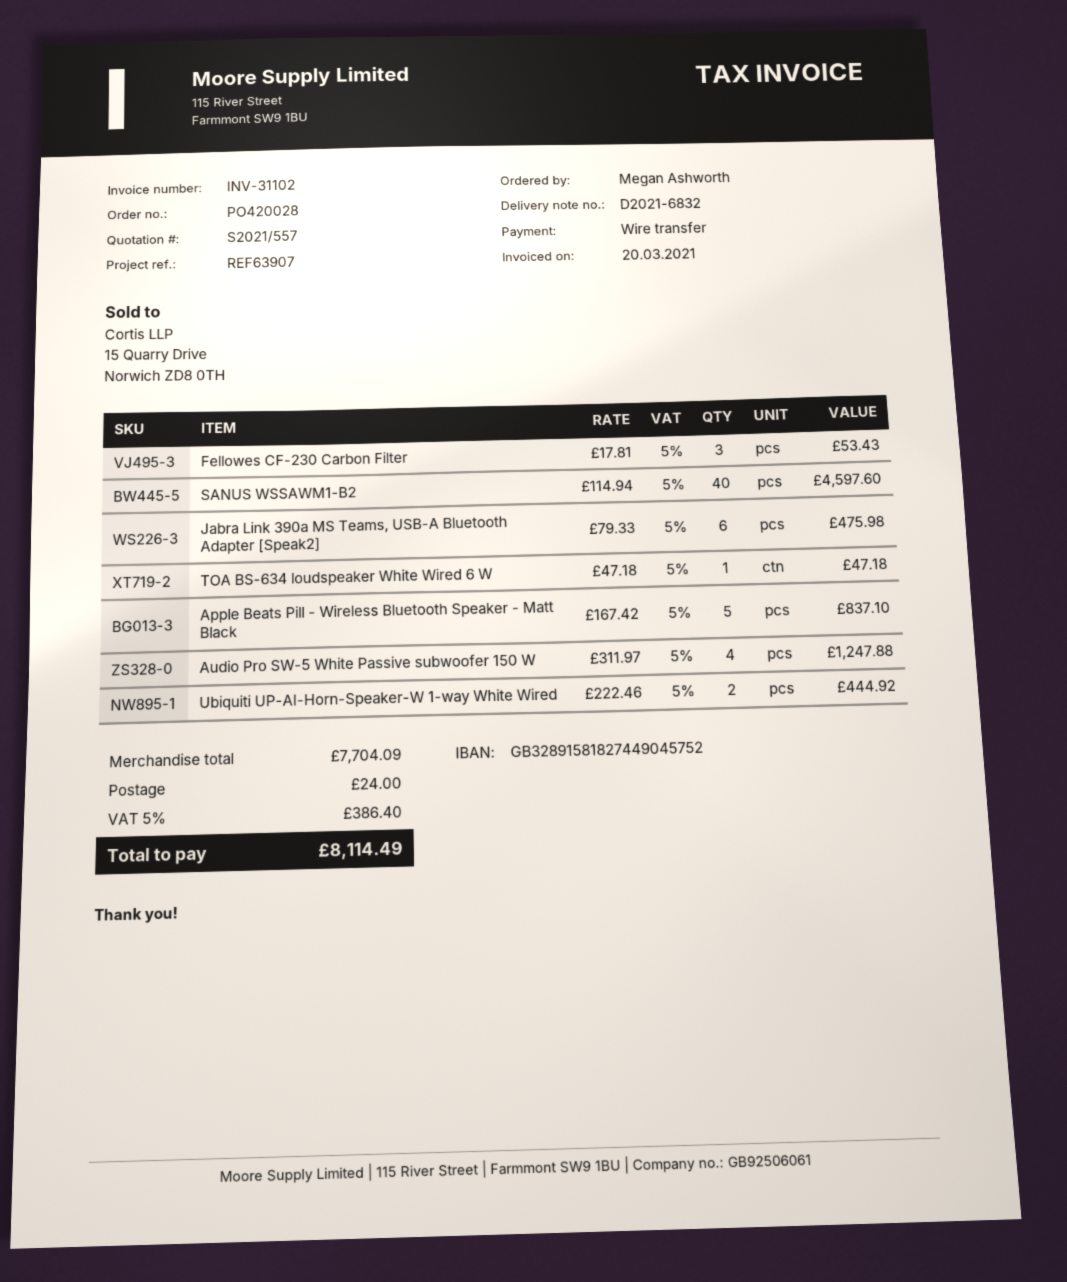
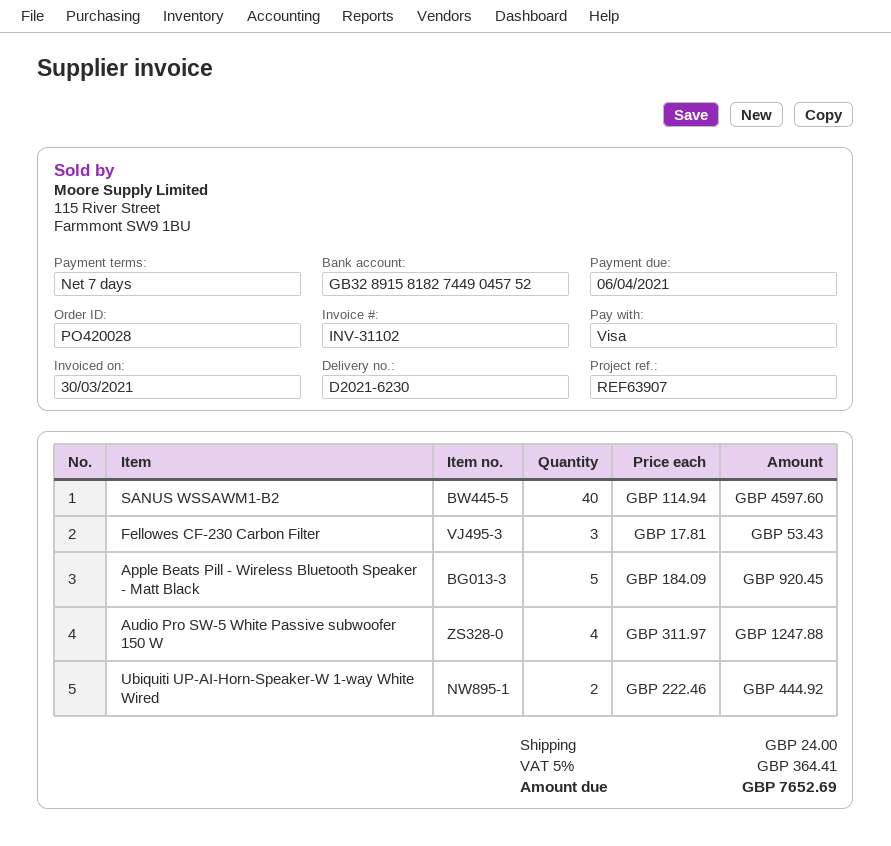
delivery note number: D2021-6832 -> D2021-6230
invoice date: 2021-03-20 -> 2021-03-30
payment method: bank transfer -> Visa
Jabra Link 390a MS Teams, USB-A Bluetooth Adapter [Speak2]: 6 x 79.33 = 475.98 -> none
TOA BS-634 loudspeaker White Wired 6 W: 1 x 47.18 = 47.18 -> none
Apple Beats Pill - Wireless Bluetooth Speaker - Matt Black: 5 x 167.42 = 837.10 -> 5 x 184.09 = 920.45
tax: 5% = 386.40 -> 5% = 364.41
total: 8114.49 -> 7652.69

